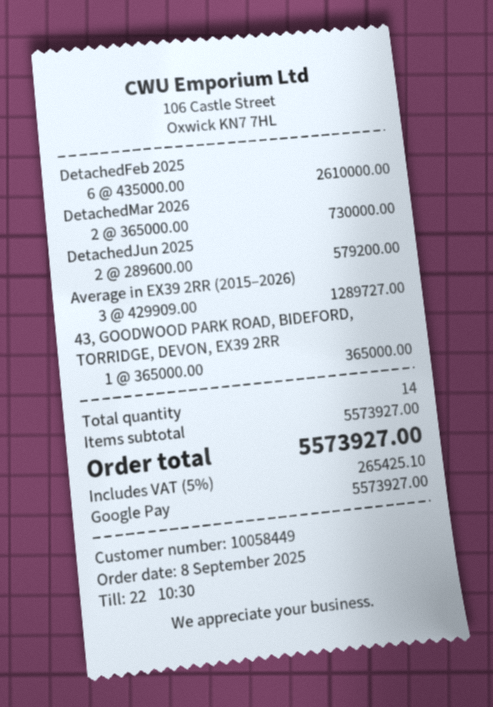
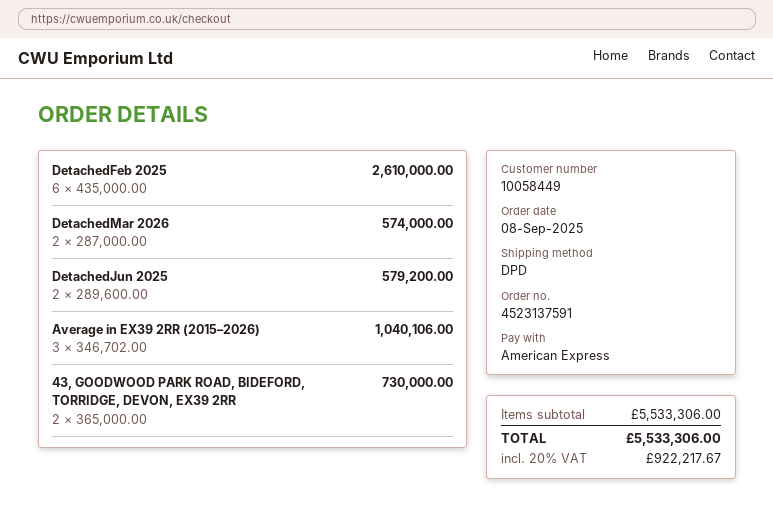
payment method: Google Pay -> American Express
DetachedMar 2026: 2 x 365000.00 = 730000.00 -> 2 x 287000.00 = 574000.00
Average in EX39 2RR (2015–2026): 3 x 429909.00 = 1289727.00 -> 3 x 346702.00 = 1040106.00
43, GOODWOOD PARK ROAD, BIDEFORD, TORRIDGE, DEVON, EX39 2RR: 1 x 365000.00 = 365000.00 -> 2 x 365000.00 = 730000.00
subtotal: 5573927.00 -> 5533306.00
tax: 5% = 265425.10 -> 20% = 922217.67
total: 5573927.00 -> 5533306.00

